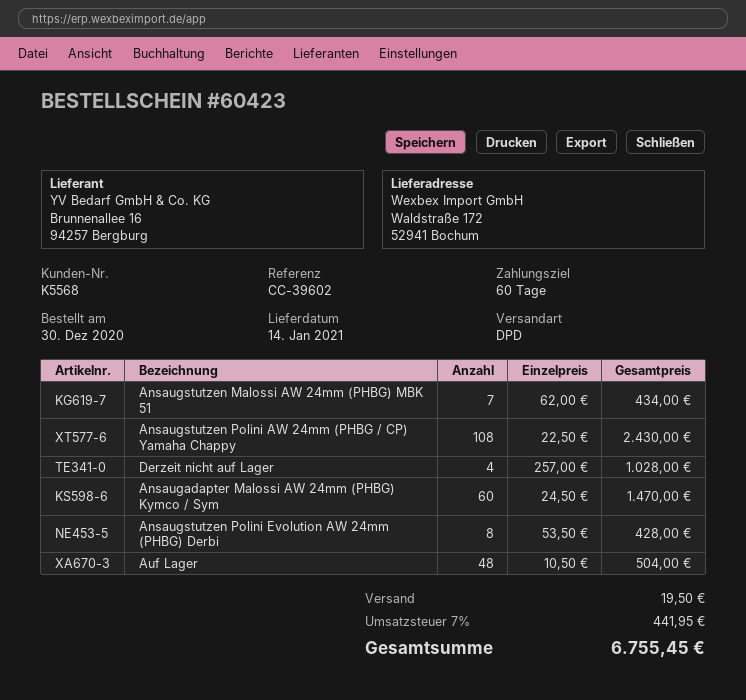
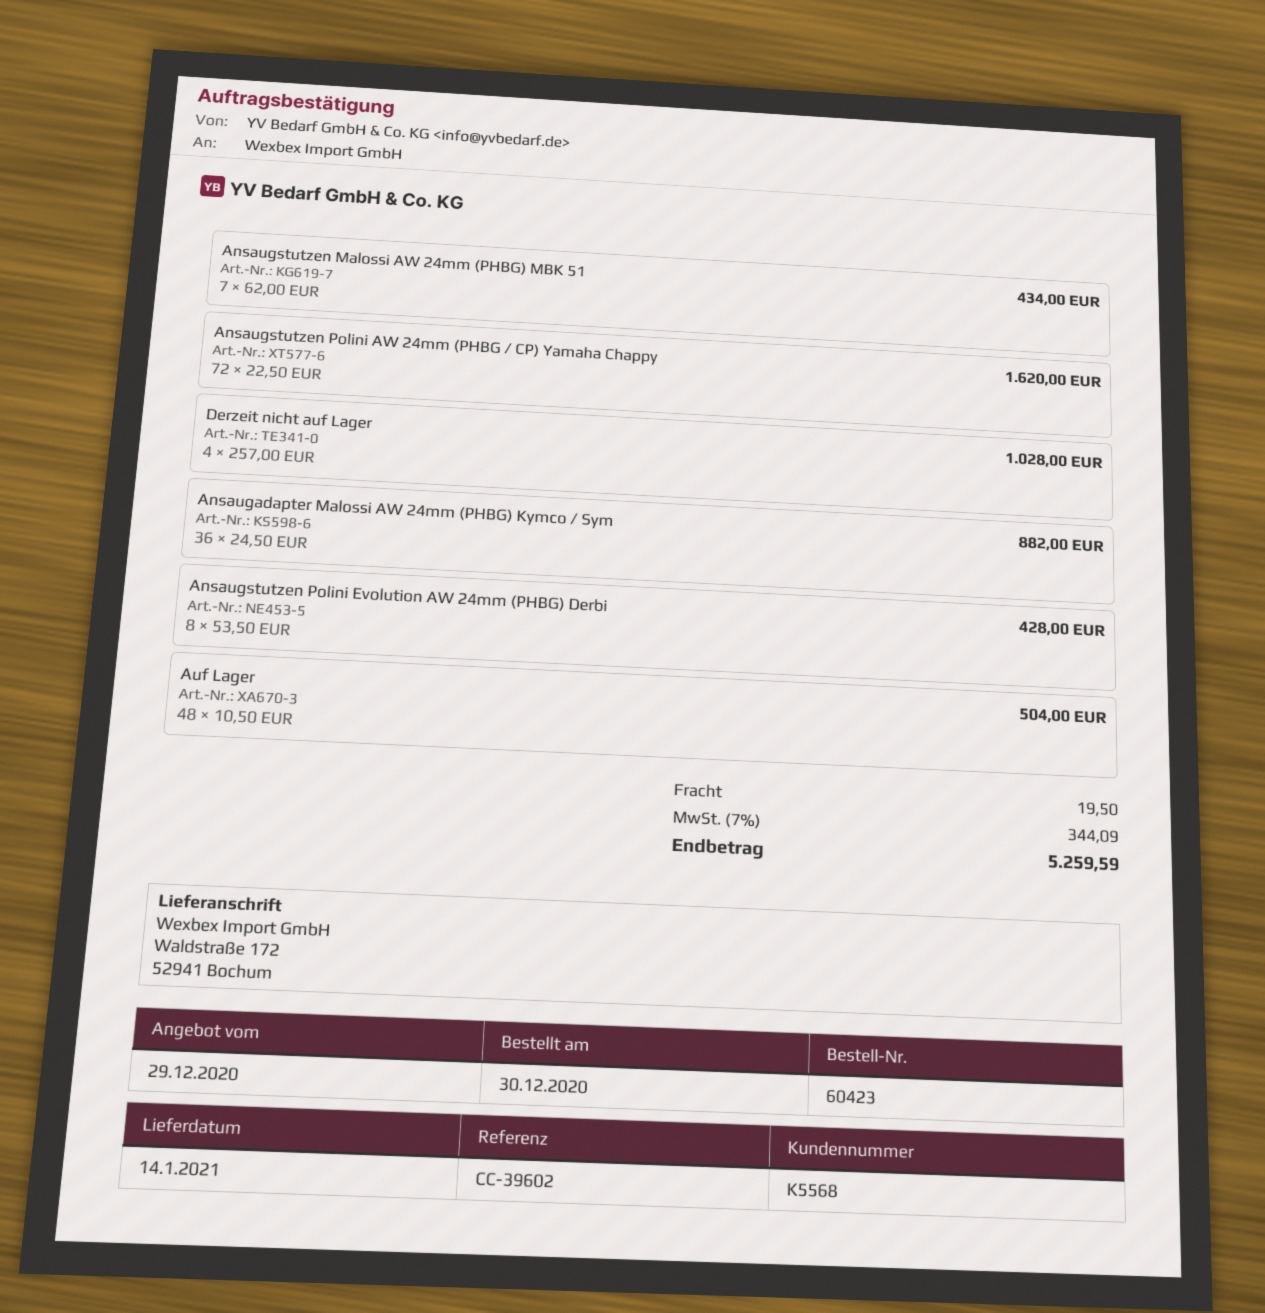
Ansaugstutzen Polini AW 24mm (PHBG / CP) Yamaha Chappy: 108 x 22.50 = 2430.00 -> 72 x 22.50 = 1620.00
Ansaugadapter Malossi AW 24mm (PHBG) Kymco / Sym: 60 x 24.50 = 1470.00 -> 36 x 24.50 = 882.00
tax: 7% = 441.95 -> 7% = 344.09
total: 6755.45 -> 5259.59

